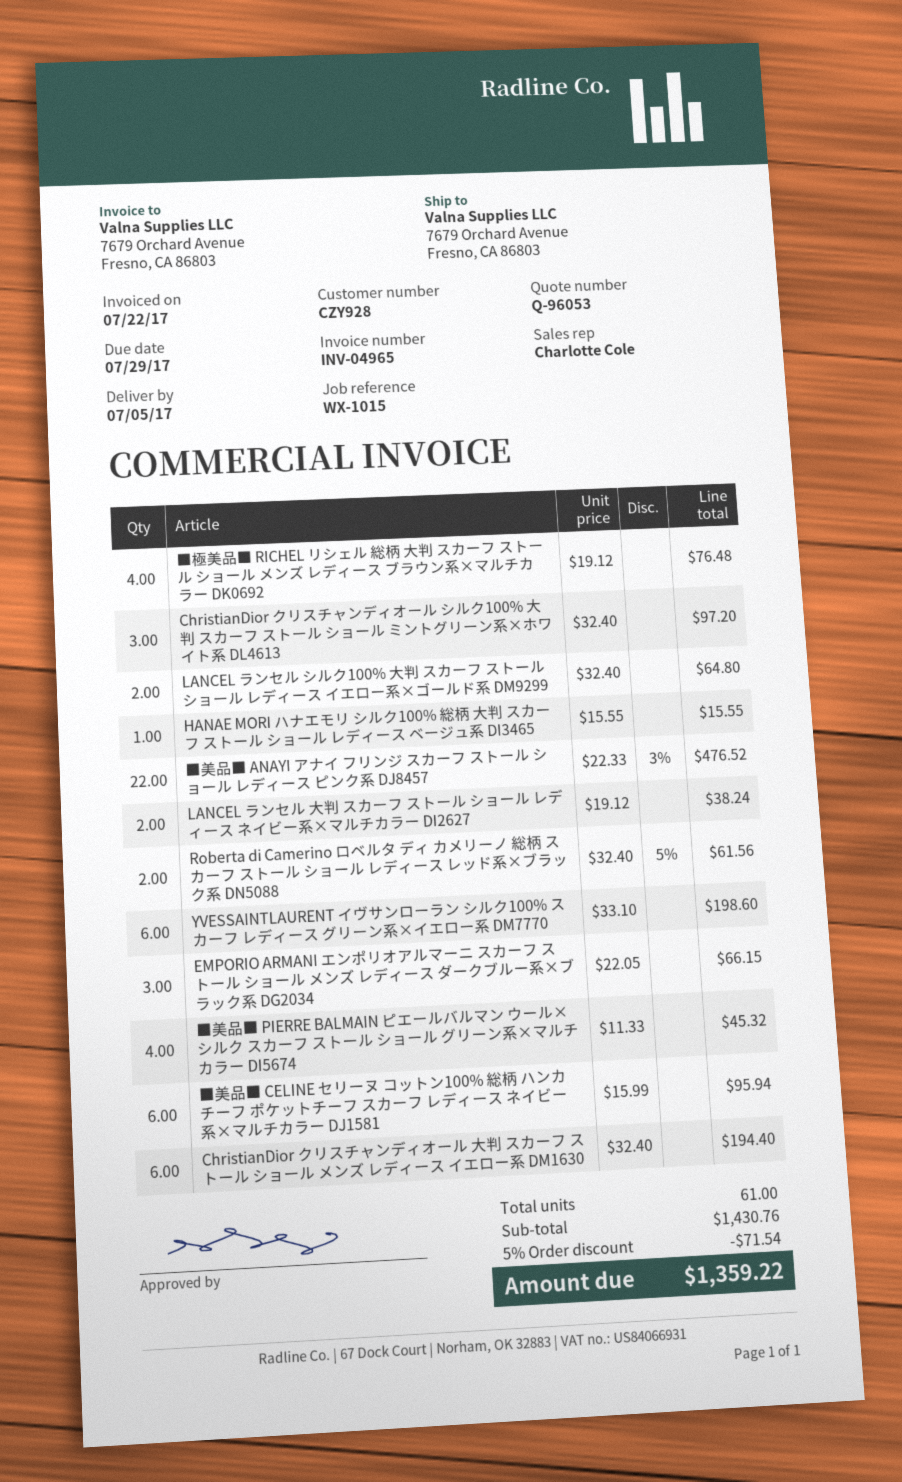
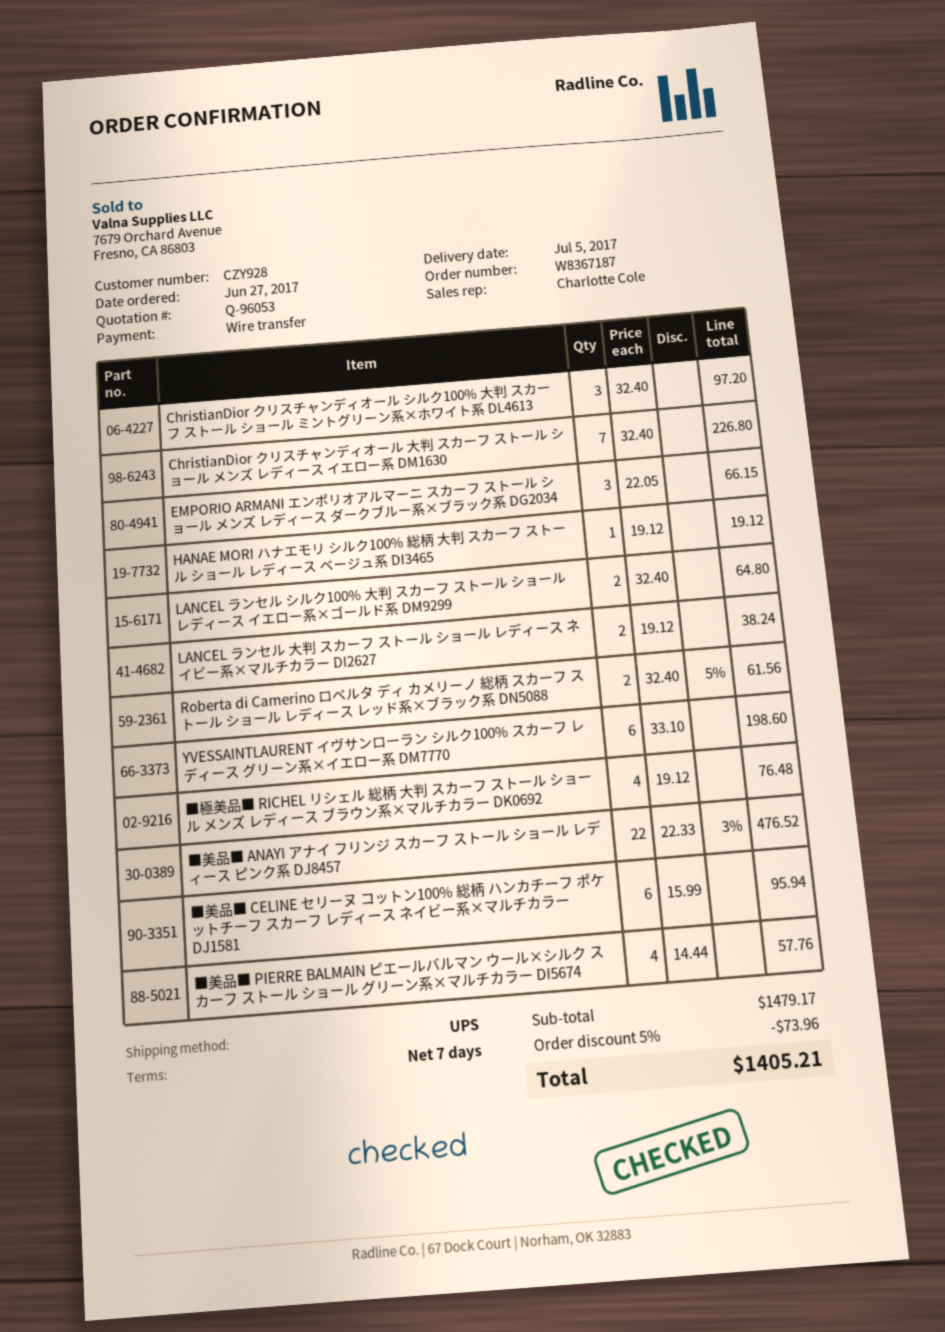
HANAE MORI ハナエモリ シルク100% 総柄 大判 スカーフ ストール ショール レディース ベージュ系 DI3465: 1 x 15.55 = 15.55 -> 1 x 19.12 = 19.12
■美品■ PIERRE BALMAIN ピエールバルマン ウール×シルク スカーフ ストール ショール グリーン系×マルチカラー DI5674: 4 x 11.33 = 45.32 -> 4 x 14.44 = 57.76
ChristianDior クリスチャンディオール 大判 スカーフ ストール ショール メンズ レディース イエロー系 DM1630: 6 x 32.40 = 194.40 -> 7 x 32.40 = 226.80
subtotal: 1430.76 -> 1479.17
discount: 5% = 71.54 -> 5% = 73.96
total: 1359.22 -> 1405.21

